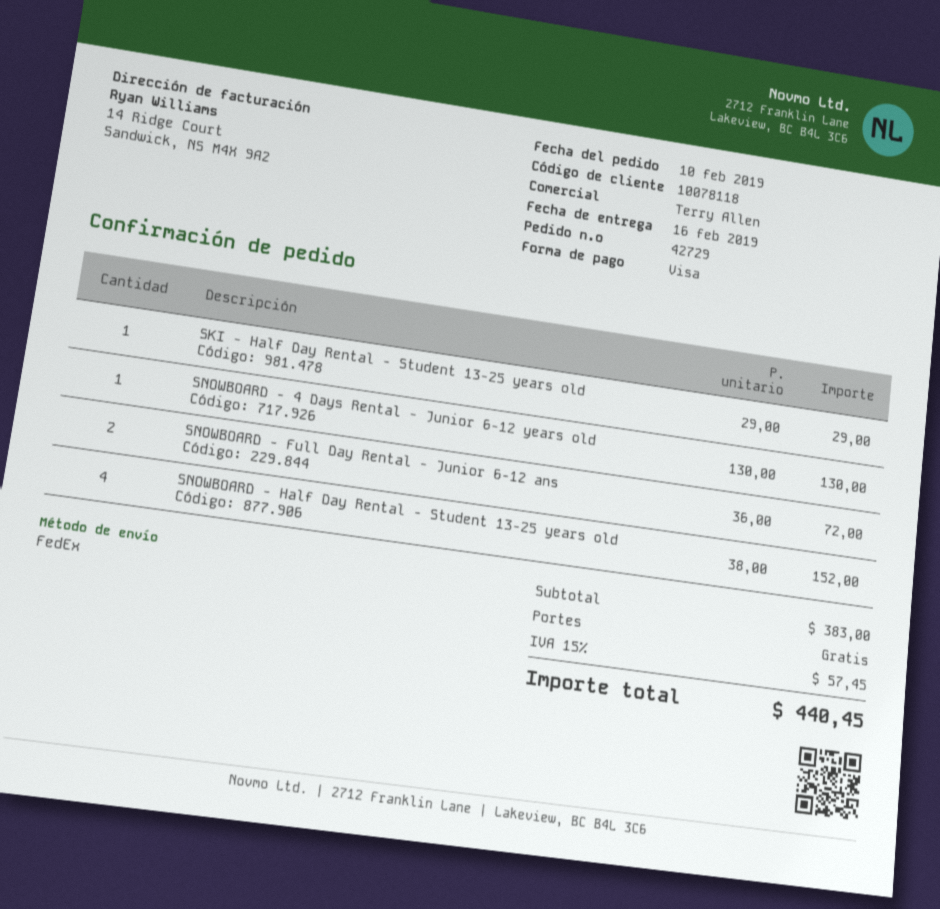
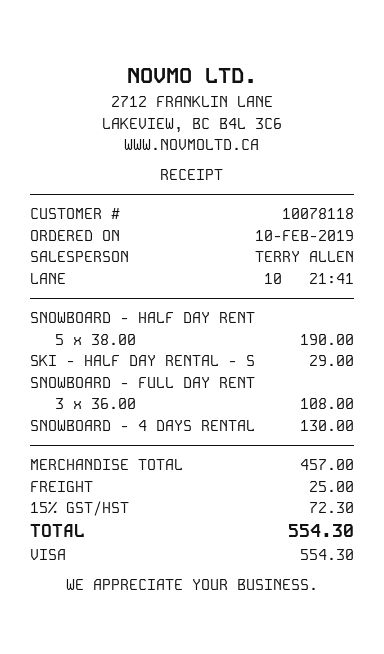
SNOWBOARD - Full Day Rental - Junior 6-12 ans: 2 x 36.00 = 72.00 -> 3 x 36.00 = 108.00
SNOWBOARD - Half Day Rental - Student 13-25 years old: 4 x 38.00 = 152.00 -> 5 x 38.00 = 190.00
subtotal: 383.00 -> 457.00
shipping: 0.00 -> 25.00
tax: 15% = 57.45 -> 15% = 72.30
total: 440.45 -> 554.30

